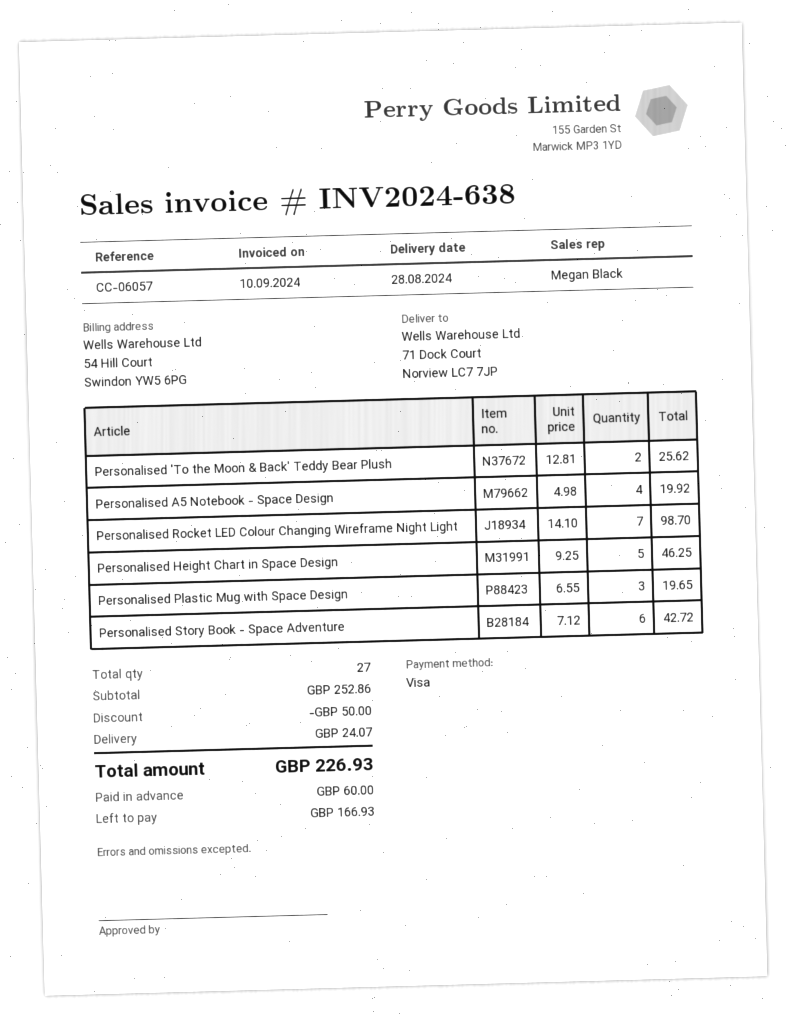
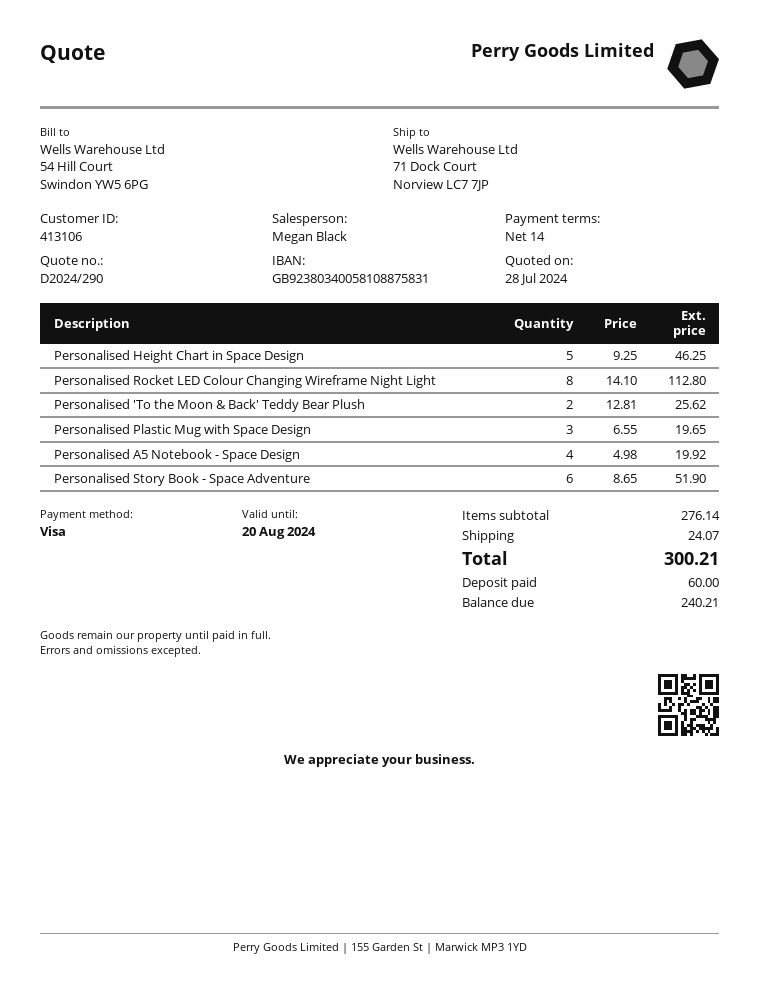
Personalised Rocket LED Colour Changing Wireframe Night Light: 7 x 14.10 = 98.70 -> 8 x 14.10 = 112.80
Personalised Story Book - Space Adventure: 6 x 7.12 = 42.72 -> 6 x 8.65 = 51.90
subtotal: 252.86 -> 276.14
discount: 50.00 -> none
total: 226.93 -> 300.21
balance: 166.93 -> 240.21

